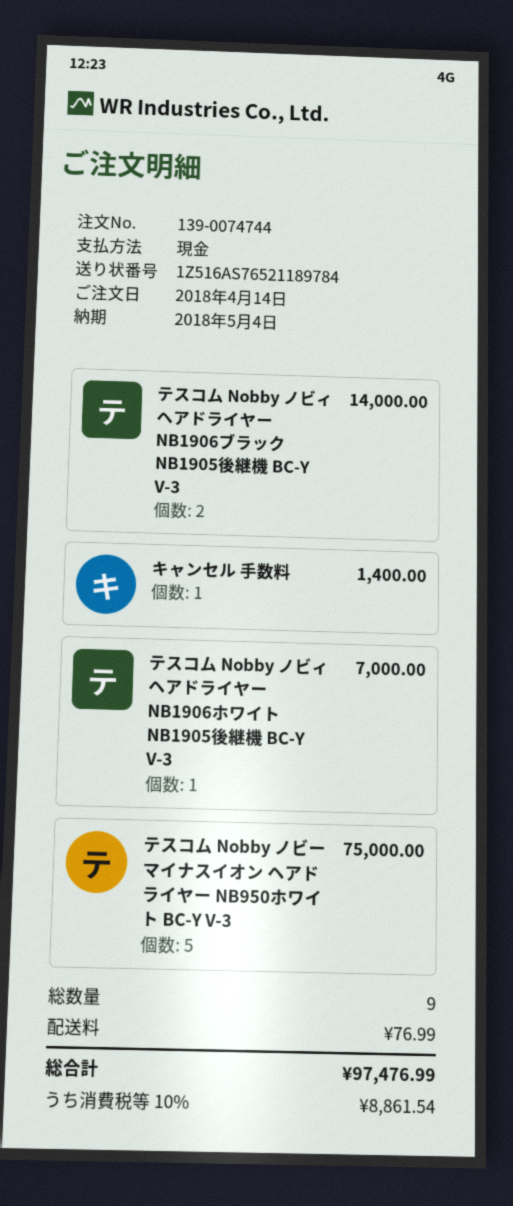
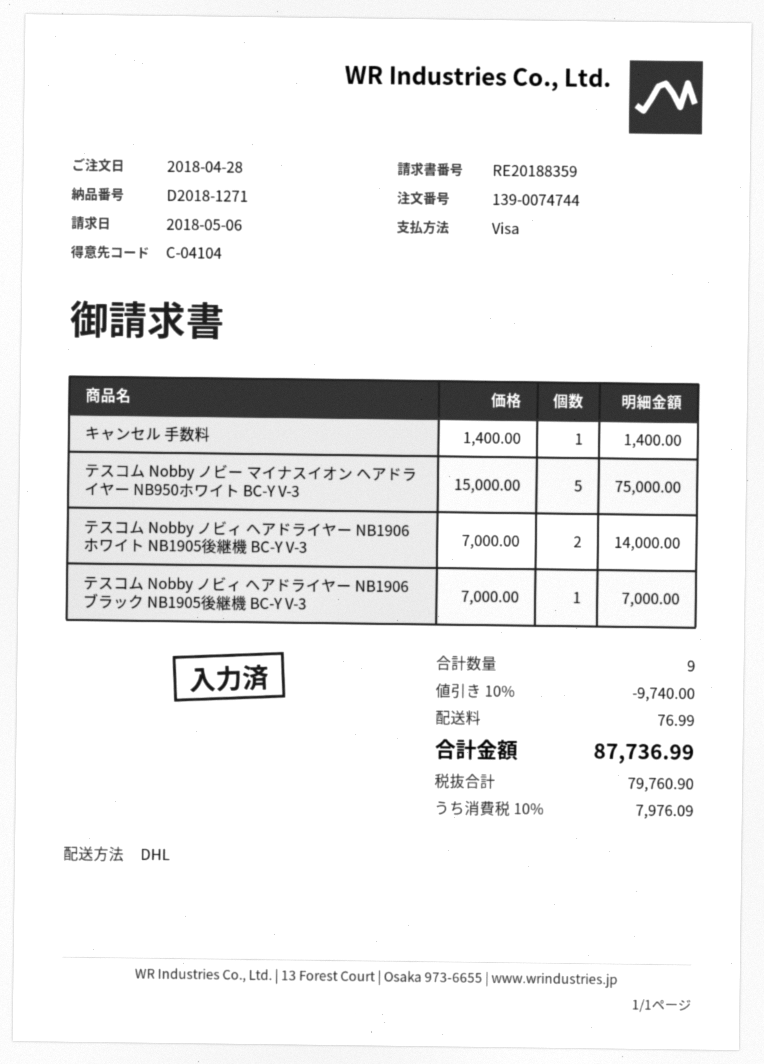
order date: 2018-04-14 -> 2018-04-28
payment method: cash -> Visa
テスコム Nobby ノビィ ヘアドライヤー NB1906ブラック NB1905後継機 BC-Y V-3: 2 for 14000.00 -> 1 for 7000.00
テスコム Nobby ノビィ ヘアドライヤー NB1906ホワイト NB1905後継機 BC-Y V-3: 1 for 7000.00 -> 2 for 14000.00
discount: none -> 10% = 9740.00
tax: 10% = 8861.54 -> 10% = 7976.09
total: 97476.99 -> 87736.99

